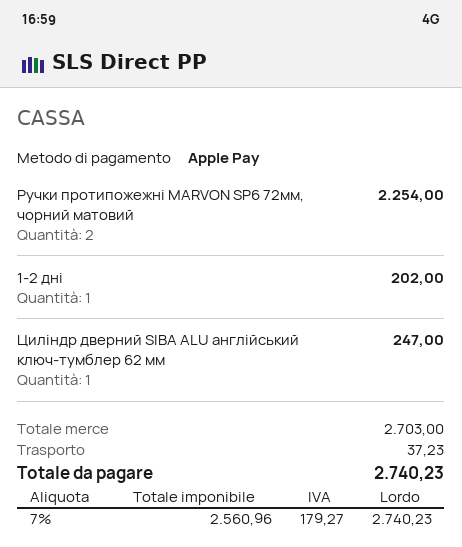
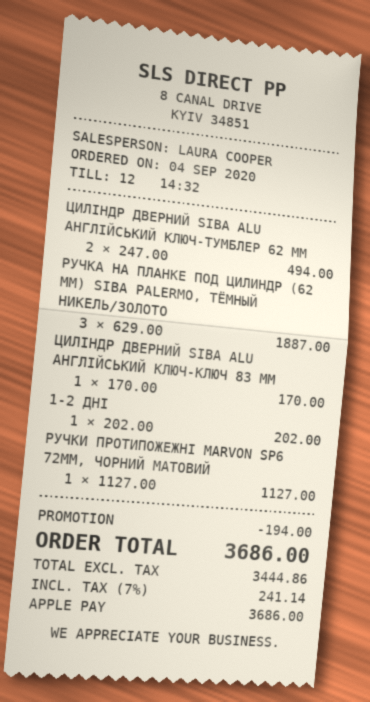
Ручки протипожежні MARVON SP6 72мм, чорний матовий: 2 for 2254.00 -> 1 for 1127.00
Циліндр дверний SIBA ALU англійський ключ-тумблер 62 мм: 1 for 247.00 -> 2 for 494.00
РУЧКА НА ПЛАНКЕ ПОД ЦИЛИНДР (62 ММ) SIBA PALERMO, ТЁМНЫЙ НИКЕЛЬ/ЗОЛОТО: none -> 3 for 1887.00
ЦИЛІНДР ДВЕРНИЙ SIBA ALU АНГЛІЙСЬКИЙ КЛЮЧ-КЛЮЧ 83 ММ: none -> 1 for 170.00
discount: none -> 194.00
shipping: 37.23 -> none
net: 2560.96 -> 3444.86
tax: 7% = 179.27 -> 7% = 241.14
total: 2740.23 -> 3686.00

